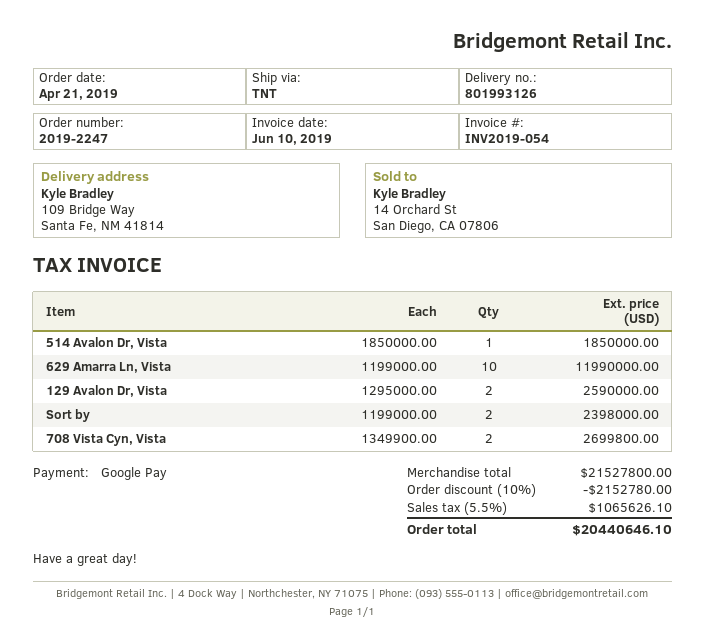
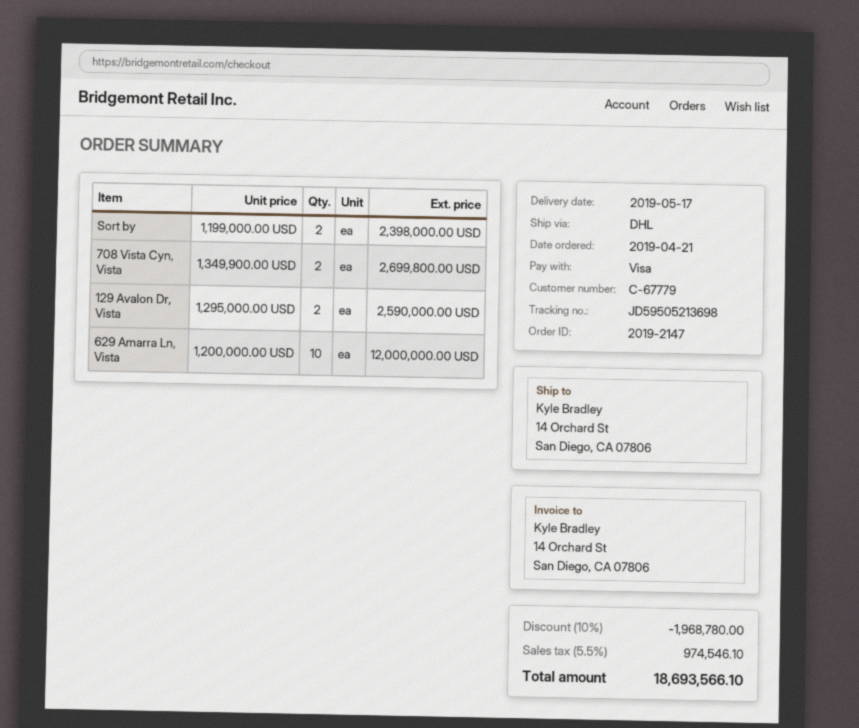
order number: 2019-2247 -> 2019-2147
payment method: Google Pay -> Visa
shipping method: TNT -> DHL
ship to: 109 Bridge Way, Santa Fe, NM 41814 -> 14 Orchard St, San Diego, CA 07806
514 Avalon Dr, Vista: 1 x 1850000.00 = 1850000.00 -> none
629 Amarra Ln, Vista: 10 x 1199000.00 = 11990000.00 -> 10 x 1200000.00 = 12000000.00
discount: 10% = 2152780.00 -> 10% = 1968780.00
tax: 5.5% = 1065626.10 -> 5.5% = 974546.10
total: 20440646.10 -> 18693566.10

